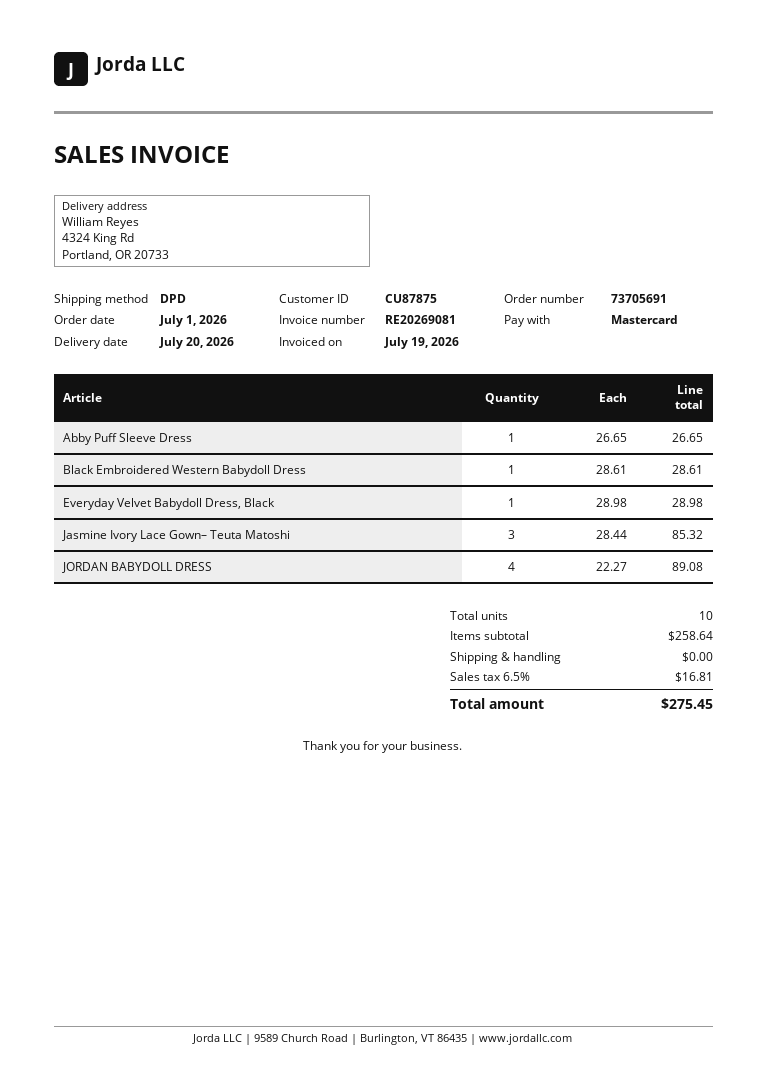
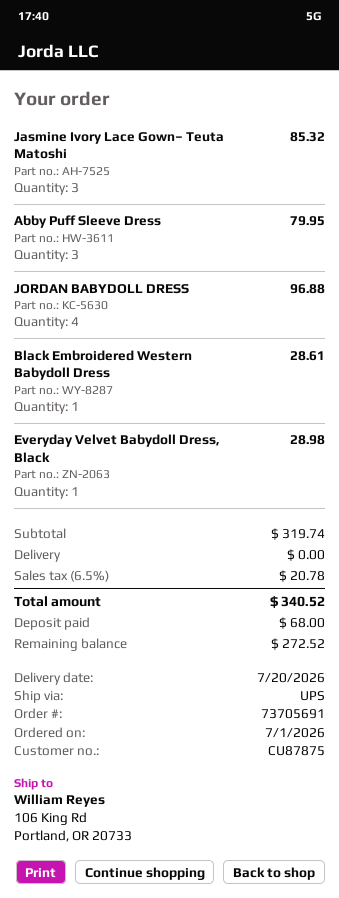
shipping method: DPD -> UPS
ship to: 4324 King Rd, Portland, OR 20733 -> 106 King Rd, Portland, OR 20733
Abby Puff Sleeve Dress: 1 for 26.65 -> 3 for 79.95
JORDAN BABYDOLL DRESS: 4 for 89.08 -> 4 for 96.88
subtotal: 258.64 -> 319.74
tax: 6.5% = 16.81 -> 6.5% = 20.78
total: 275.45 -> 340.52

